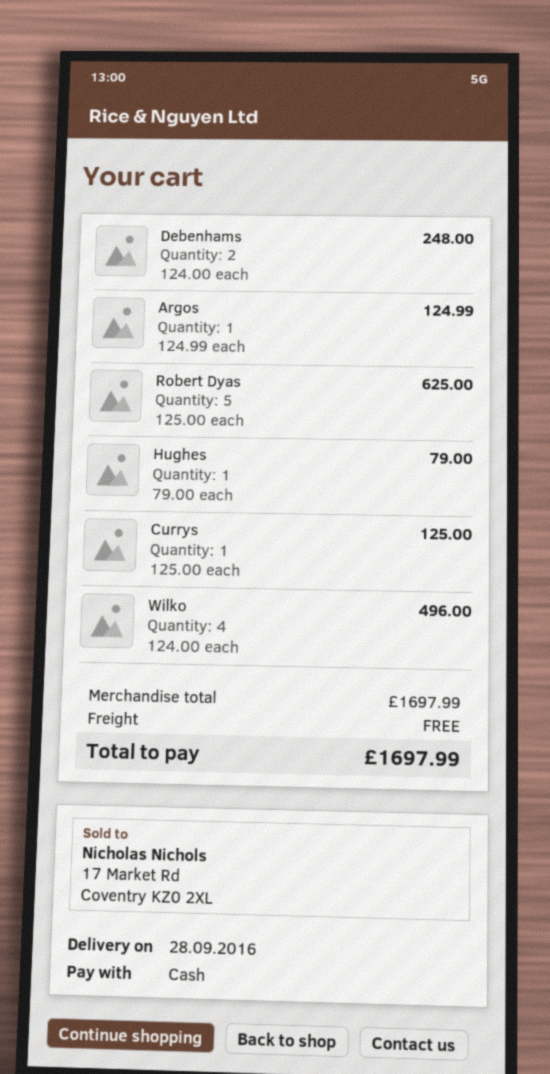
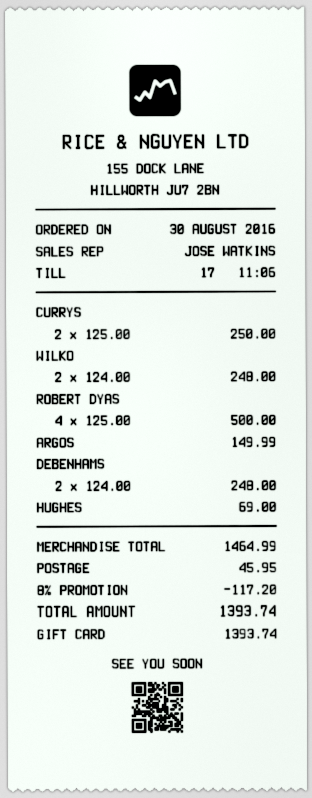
payment method: cash -> gift card
Argos: 1 x 124.99 = 124.99 -> 1 x 149.99 = 149.99
Robert Dyas: 5 x 125.00 = 625.00 -> 4 x 125.00 = 500.00
Hughes: 1 x 79.00 = 79.00 -> 1 x 69.00 = 69.00
Currys: 1 x 125.00 = 125.00 -> 2 x 125.00 = 250.00
Wilko: 4 x 124.00 = 496.00 -> 2 x 124.00 = 248.00
subtotal: 1697.99 -> 1464.99
discount: none -> 8% = 117.20
shipping: 0.00 -> 45.95
total: 1697.99 -> 1393.74

